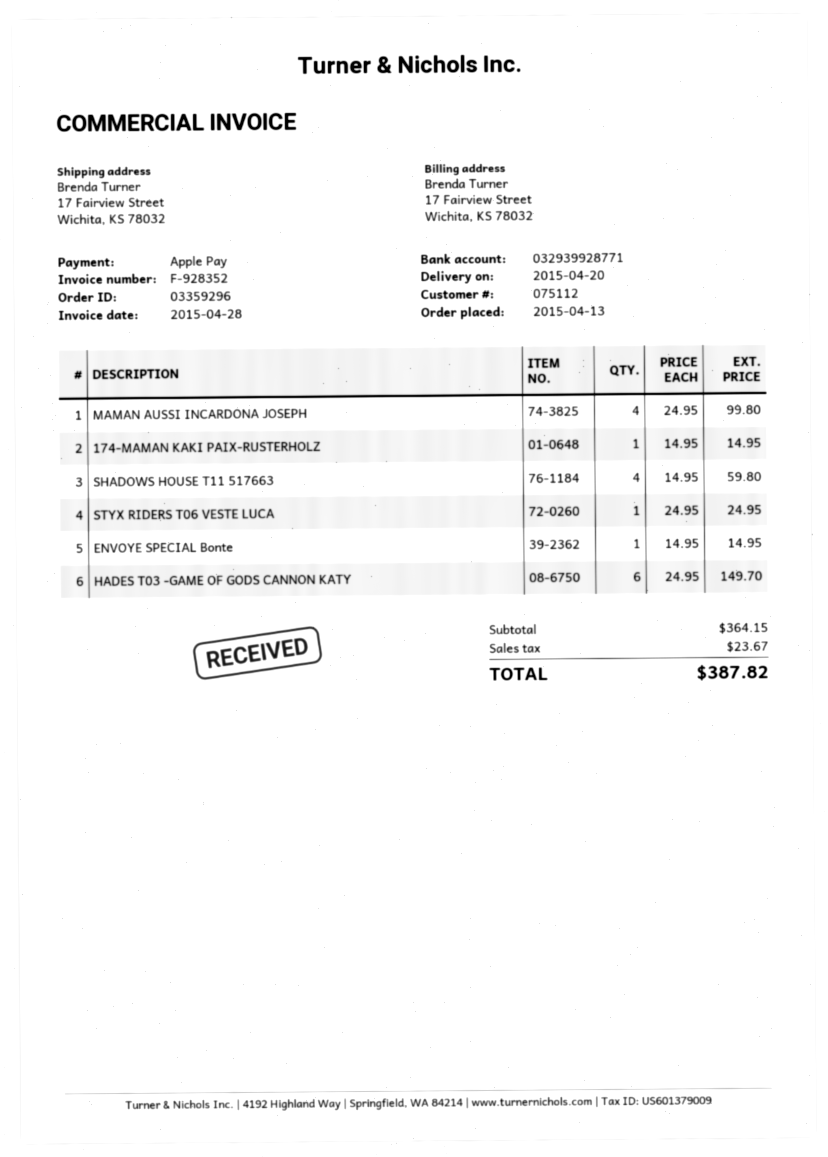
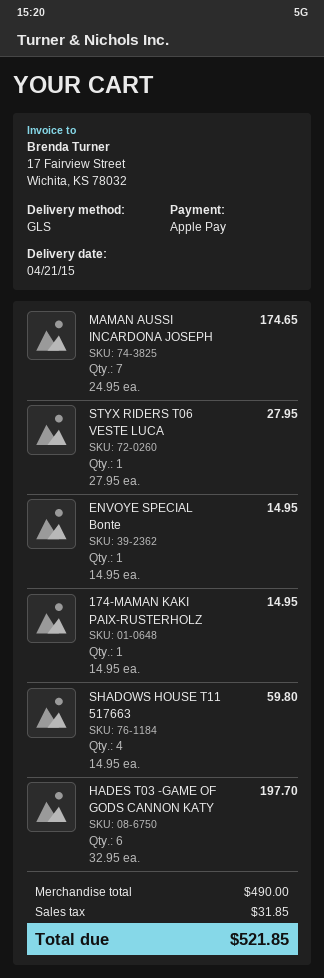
delivery date: 2015-04-20 -> 2015-04-21
MAMAN AUSSI INCARDONA JOSEPH: 4 x 24.95 = 99.80 -> 7 x 24.95 = 174.65
STYX RIDERS T06 VESTE LUCA: 1 x 24.95 = 24.95 -> 1 x 27.95 = 27.95
HADES T03 -GAME OF GODS CANNON KATY: 6 x 24.95 = 149.70 -> 6 x 32.95 = 197.70
subtotal: 364.15 -> 490.00
tax: 23.67 -> 31.85
total: 387.82 -> 521.85

